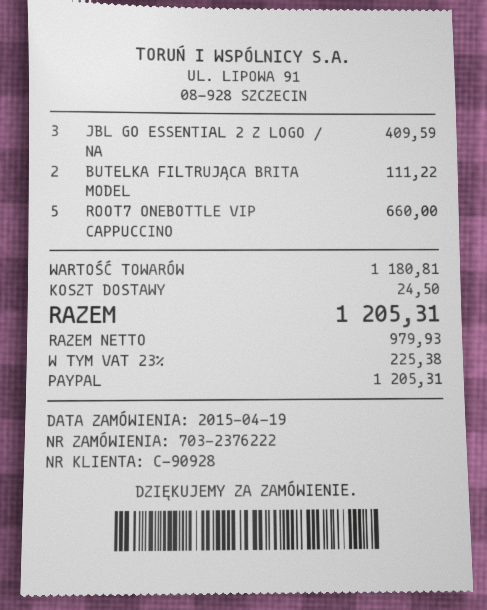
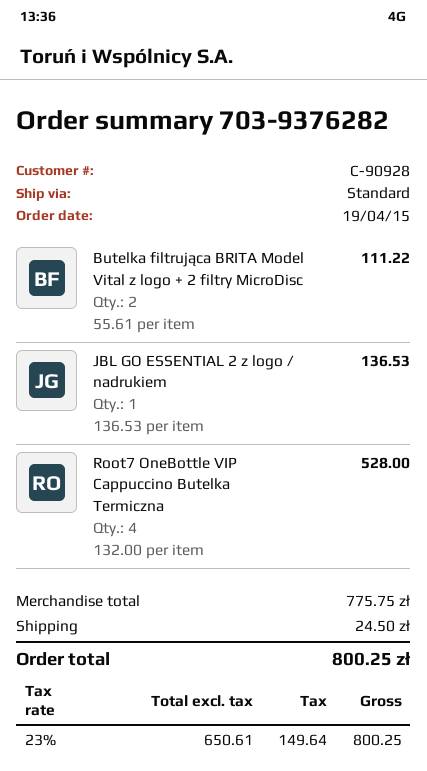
order number: 703-2376222 -> 703-9376282
JBL GO ESSENTIAL 2 Z LOGO / NA: 3 for 409.59 -> 1 for 136.53
ROOT7 ONEBOTTLE VIP CAPPUCCINO: 5 for 660.00 -> 4 for 528.00
subtotal: 1180.81 -> 775.75
net: 979.93 -> 650.61
tax: 23% = 225.38 -> 23% = 149.64
total: 1205.31 -> 800.25

